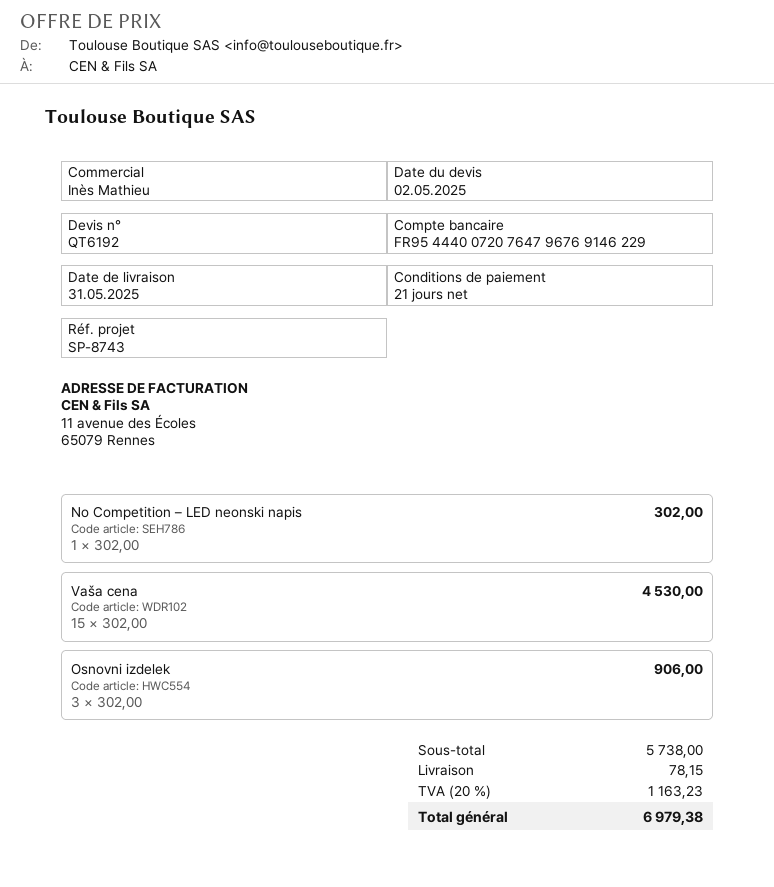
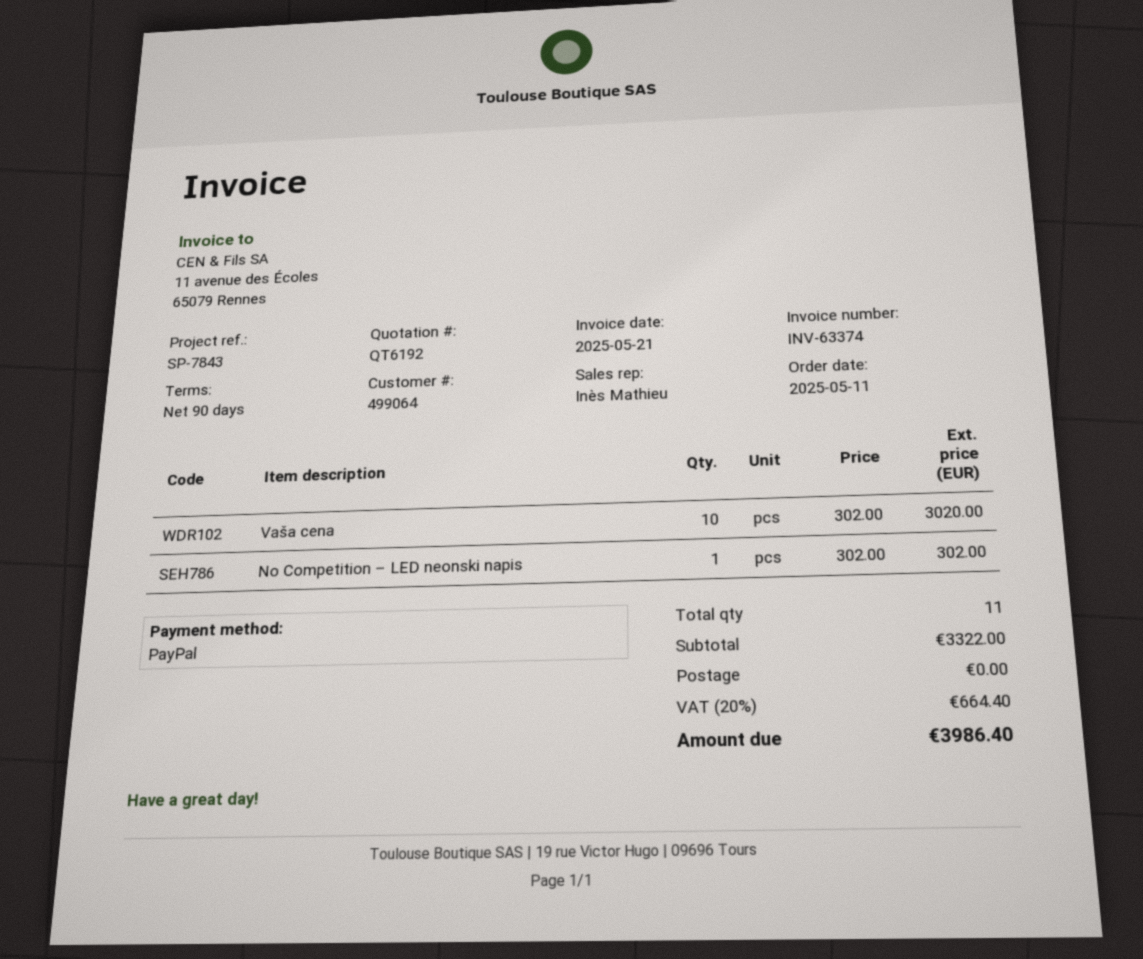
payment terms: 21 days -> 90 days
reference: SP-8743 -> SP-7843
Vaša cena: 15 x 302.00 = 4530.00 -> 10 x 302.00 = 3020.00
Osnovni izdelek: 3 x 302.00 = 906.00 -> none
subtotal: 5738.00 -> 3322.00
shipping: 78.15 -> 0.00
tax: 20% = 1163.23 -> 20% = 664.40
total: 6979.38 -> 3986.40

